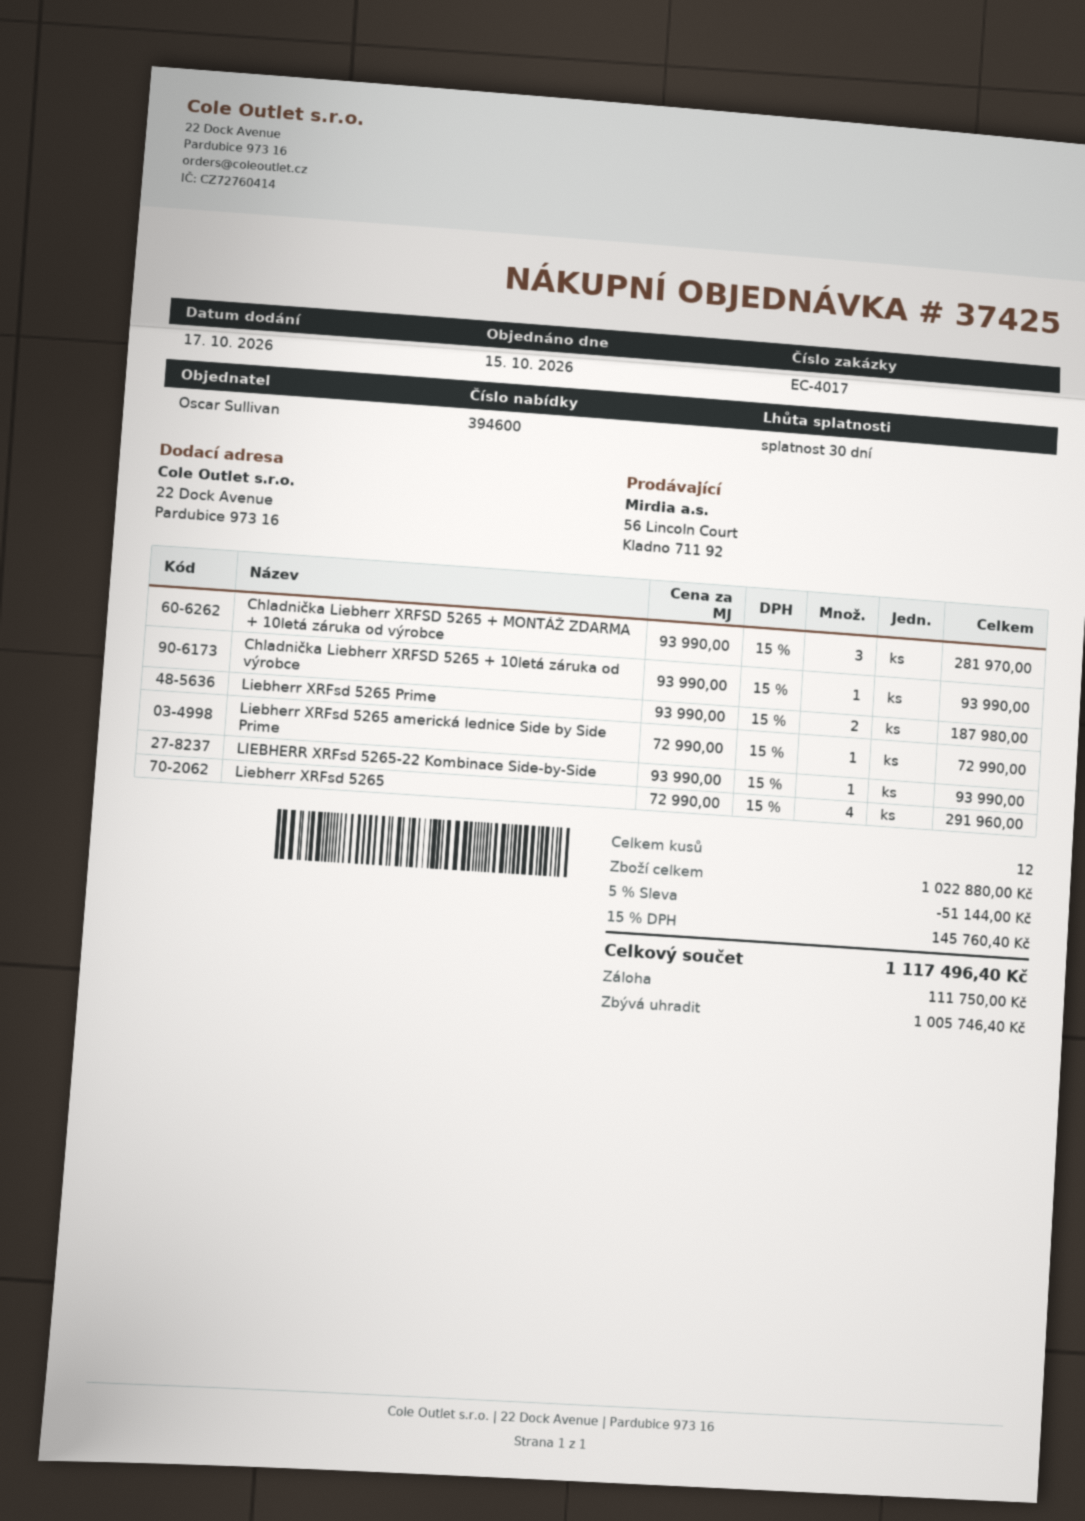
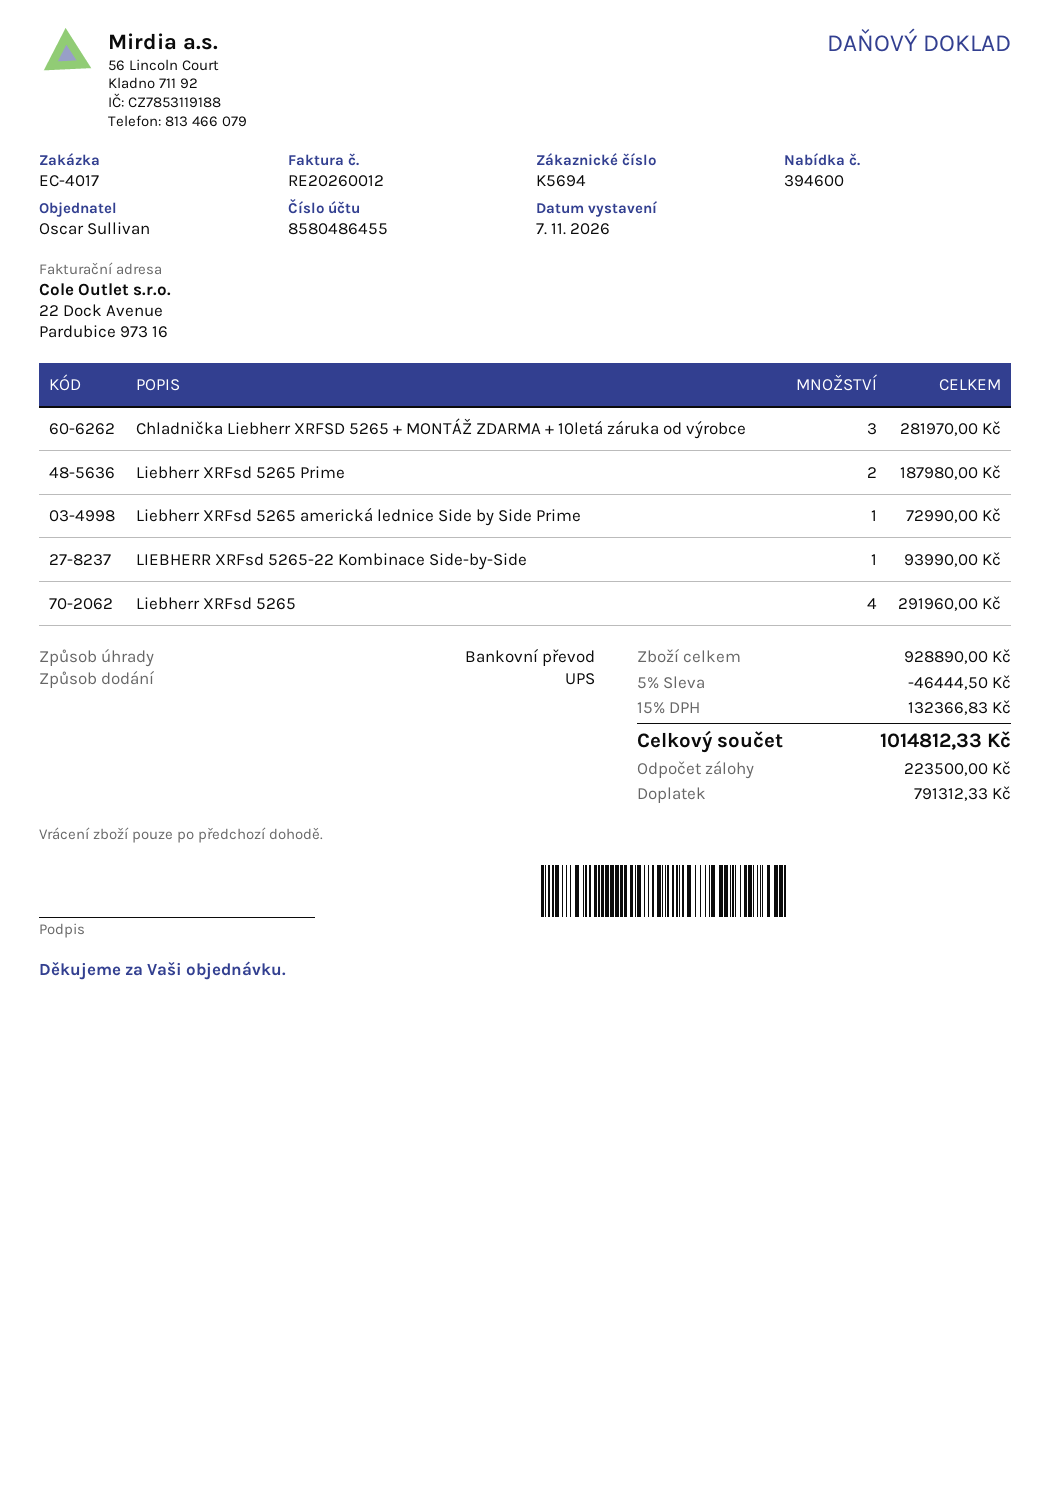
Chladnička Liebherr XRFSD 5265 + 10letá záruka od výrobce: 1 for 93990.00 -> none
subtotal: 1022880.00 -> 928890.00
discount: 5% = 51144.00 -> 5% = 46444.50
tax: 15% = 145760.40 -> 15% = 132366.83
total: 1117496.40 -> 1014812.33
deposit: 111750.00 -> 223500.00
balance: 1005746.40 -> 791312.33

